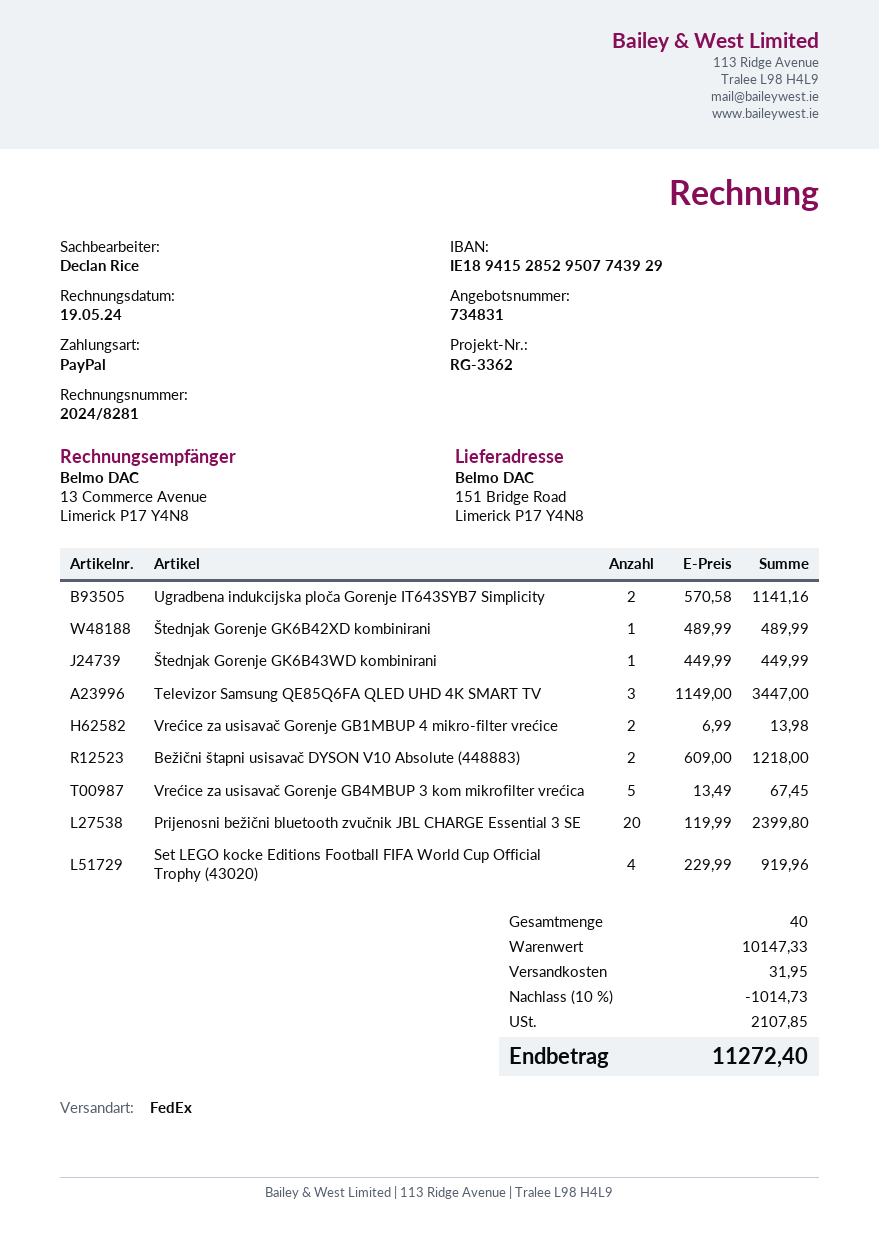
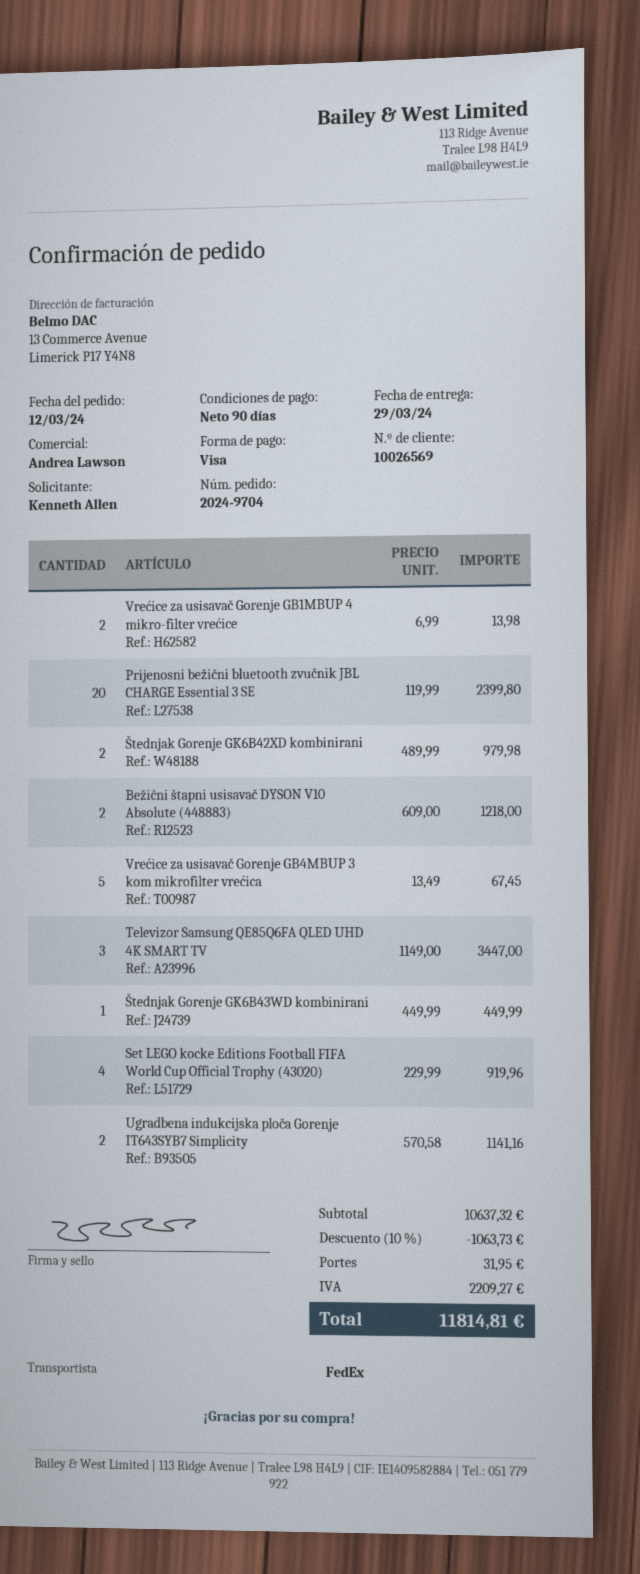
sales rep: Declan Rice -> Andrea Lawson
payment method: PayPal -> Visa
Štednjak Gorenje GK6B42XD kombinirani: 1 x 489.99 = 489.99 -> 2 x 489.99 = 979.98
subtotal: 10147.33 -> 10637.32
discount: 10% = 1014.73 -> 10% = 1063.73
tax: 2107.85 -> 2209.27
total: 11272.40 -> 11814.81

